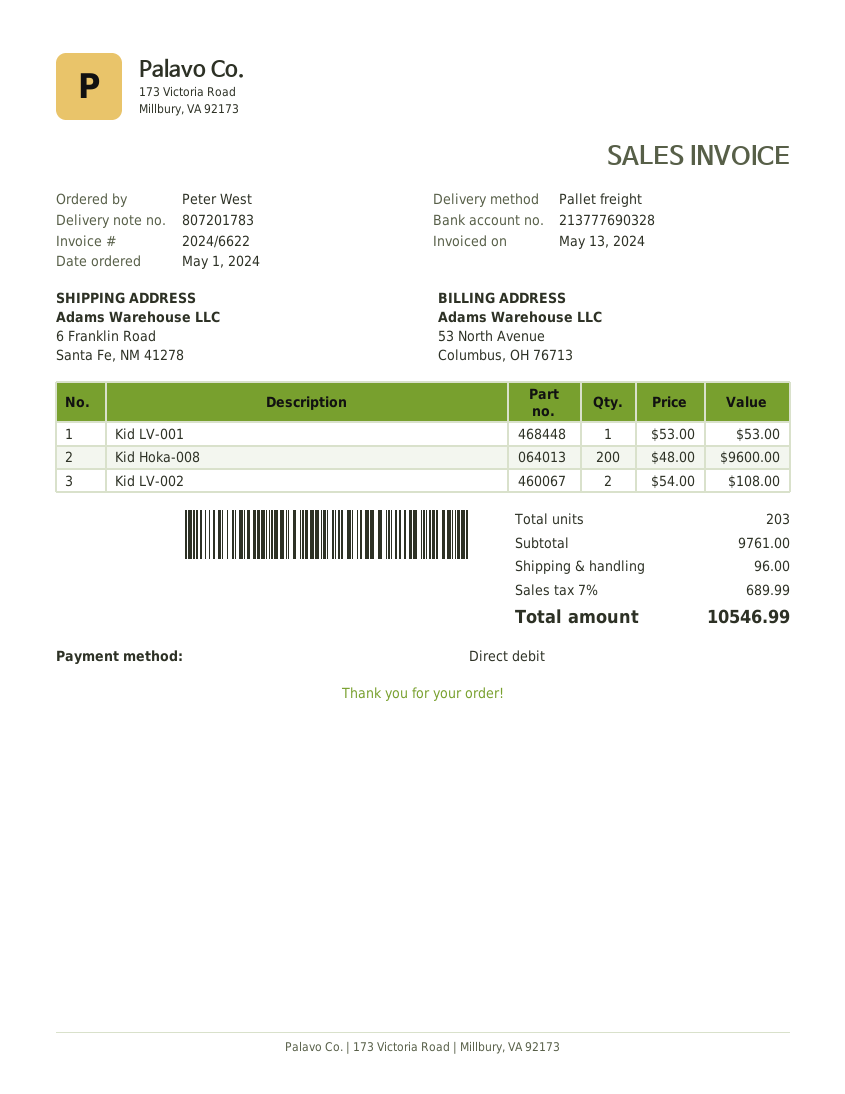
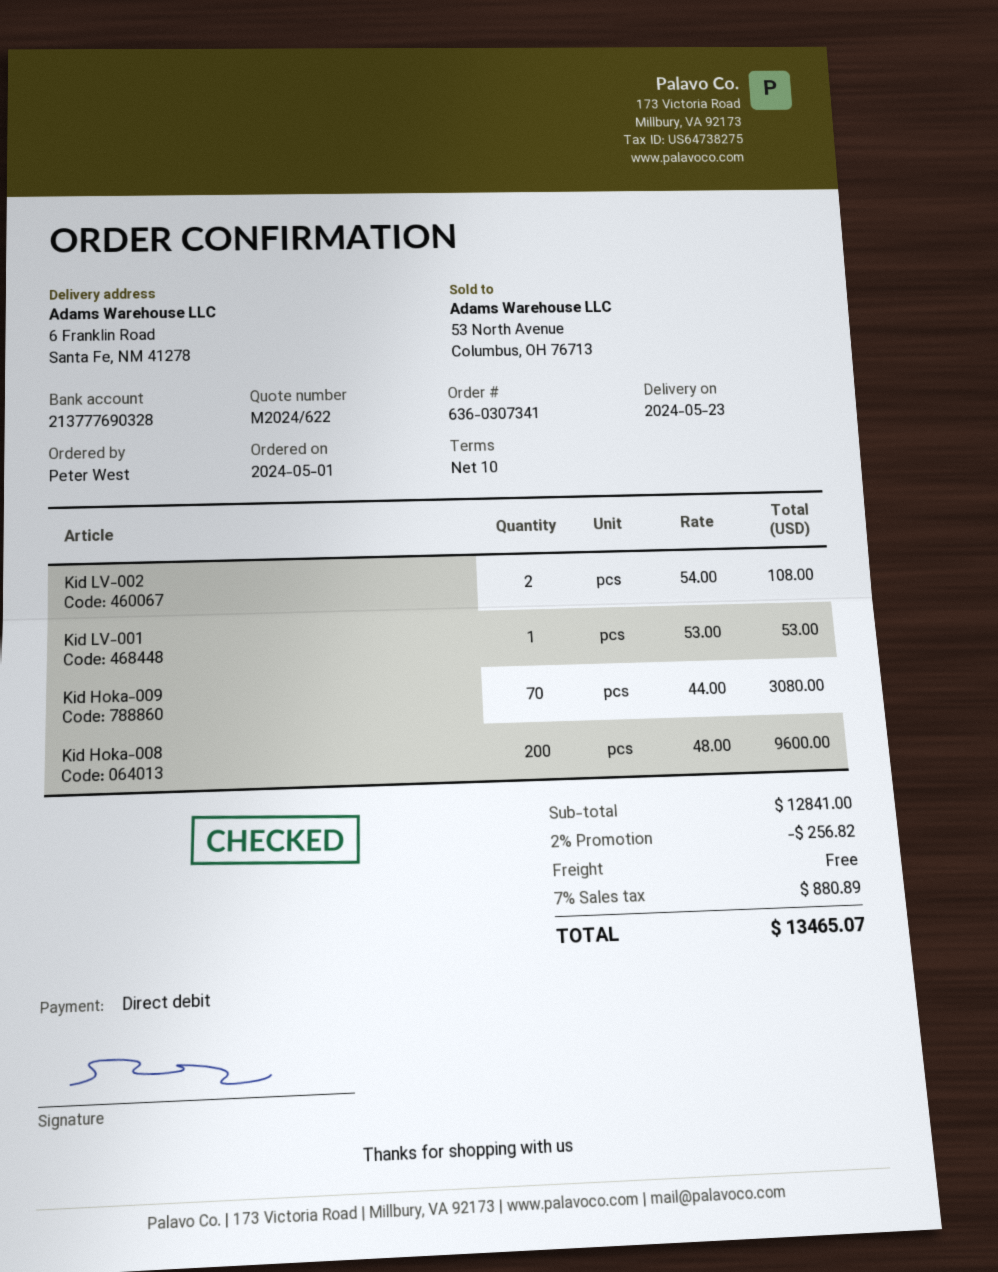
Kid Hoka-009: none -> 70 x 44.00 = 3080.00
subtotal: 9761.00 -> 12841.00
discount: none -> 2% = 256.82
shipping: 96.00 -> 0.00
tax: 7% = 689.99 -> 7% = 880.89
total: 10546.99 -> 13465.07

